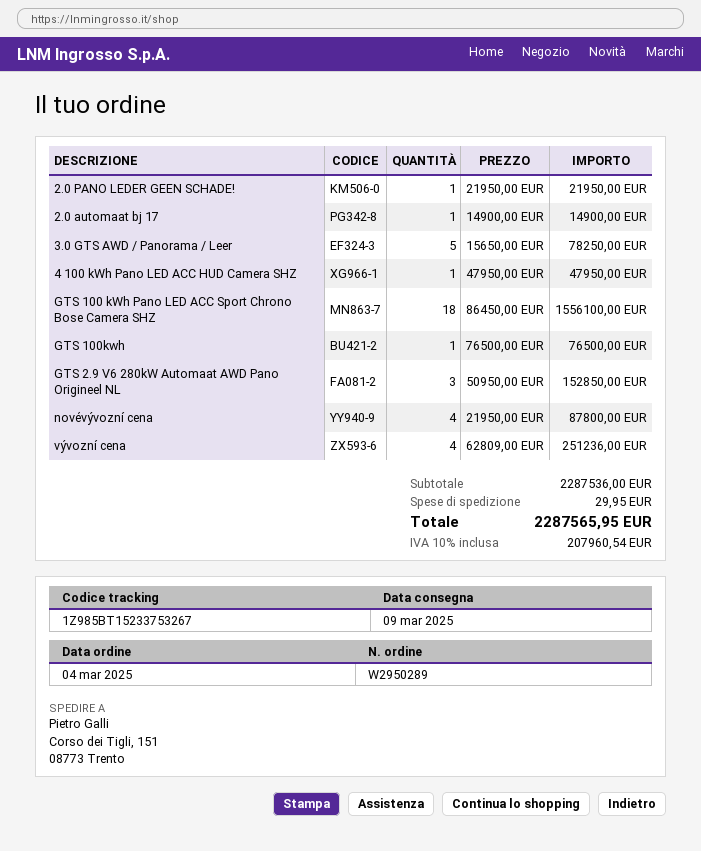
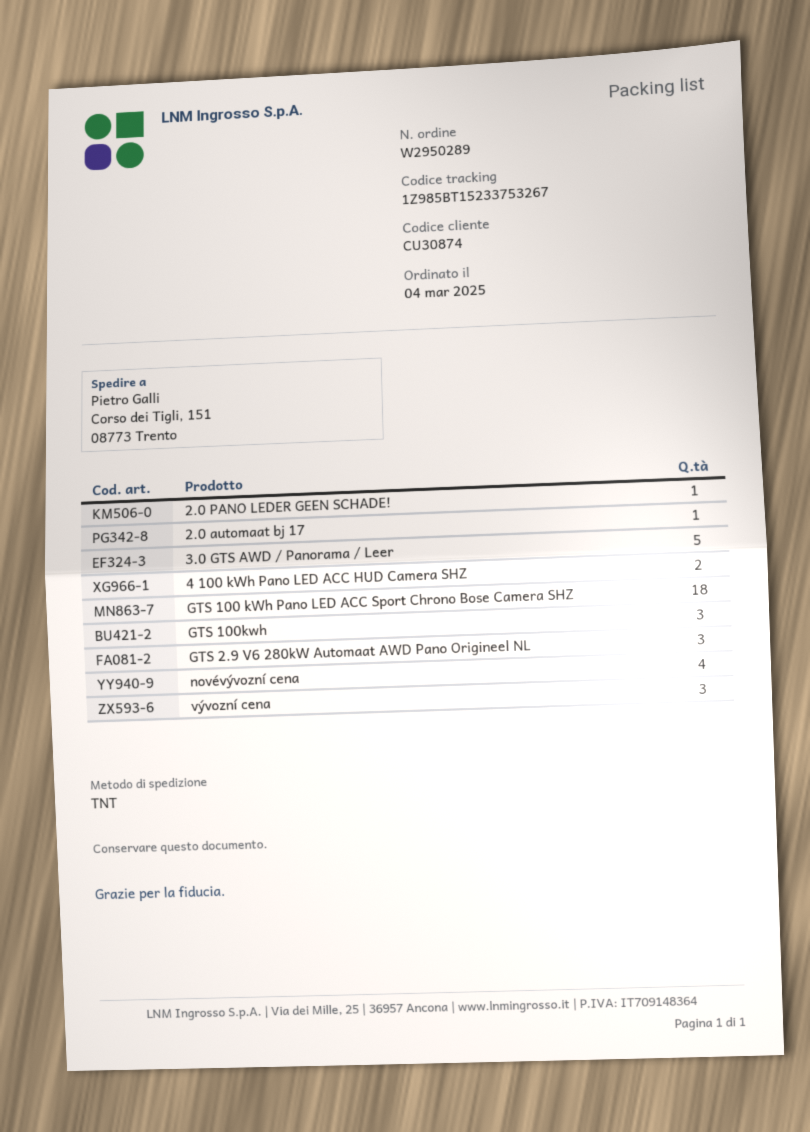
4 100 kWh Pano LED ACC HUD Camera SHZ: 1 -> 2
GTS 100kwh: 1 -> 3
vývozní cena: 4 -> 3

